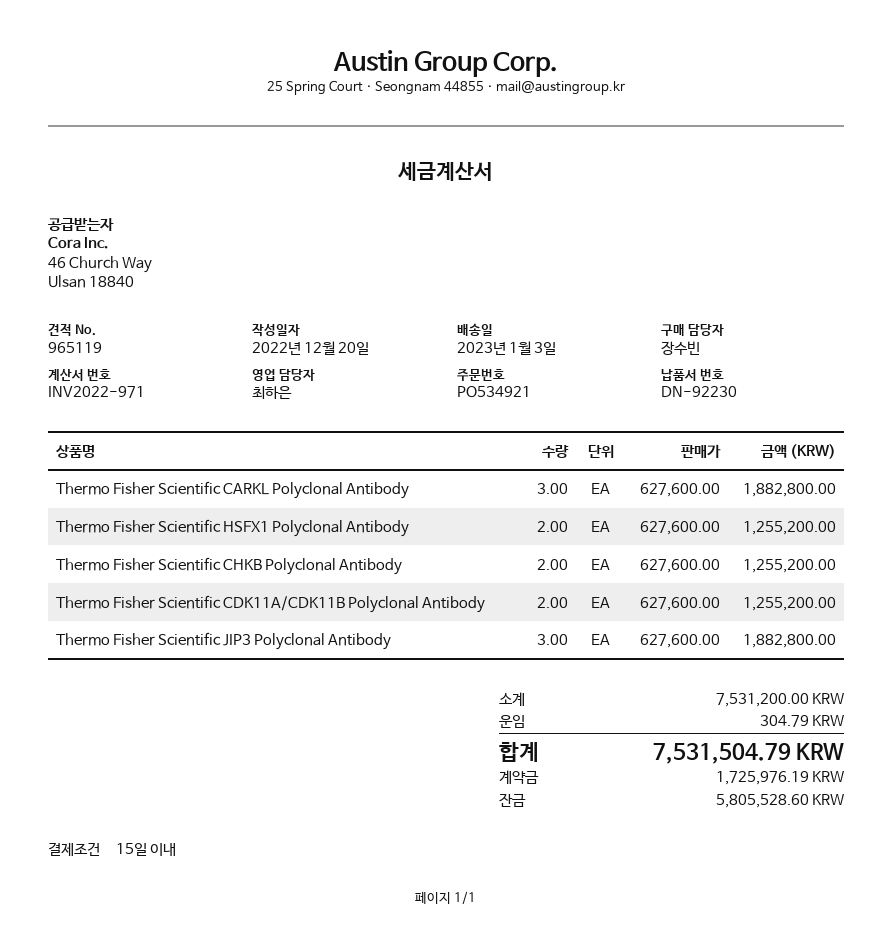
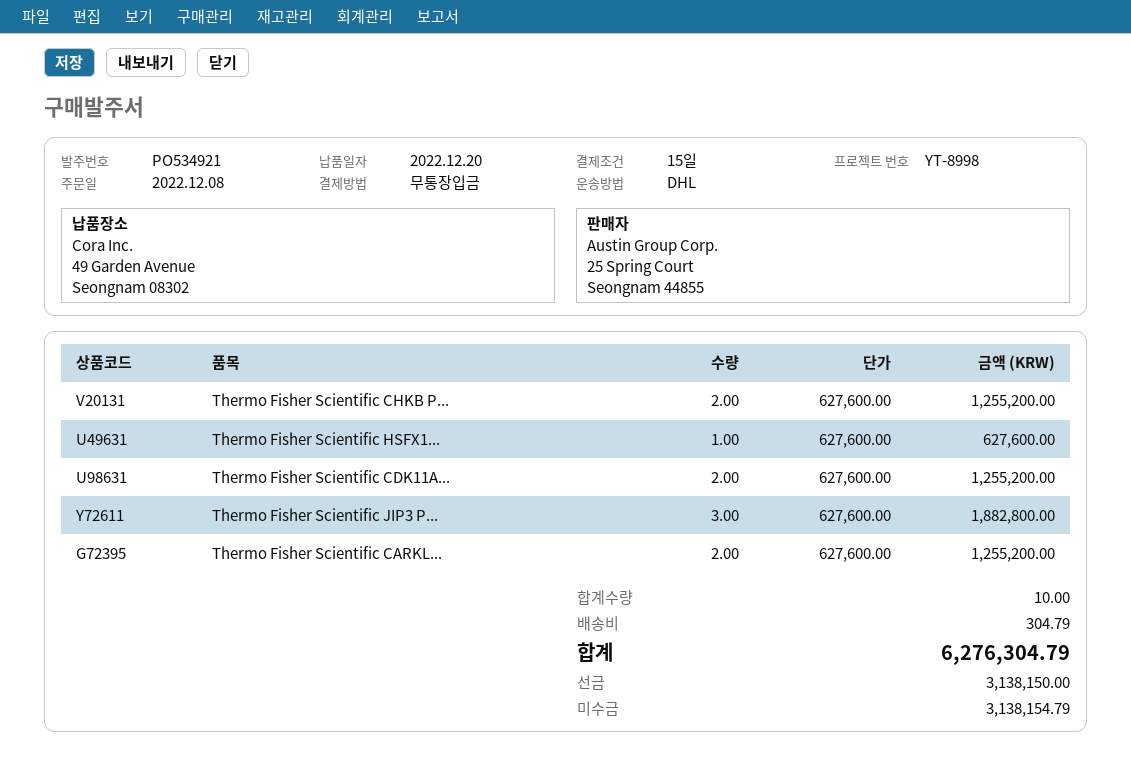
delivery date: 2023-01-03 -> 2022-12-20
Thermo Fisher Scientific CARKL Polyclonal Antibody: 3 x 627600.00 = 1882800.00 -> 2 x 627600.00 = 1255200.00
Thermo Fisher Scientific HSFX1 Polyclonal Antibody: 2 x 627600.00 = 1255200.00 -> 1 x 627600.00 = 627600.00
total: 7531504.79 -> 6276304.79
deposit: 1725976.19 -> 3138150.00
balance: 5805528.60 -> 3138154.79

